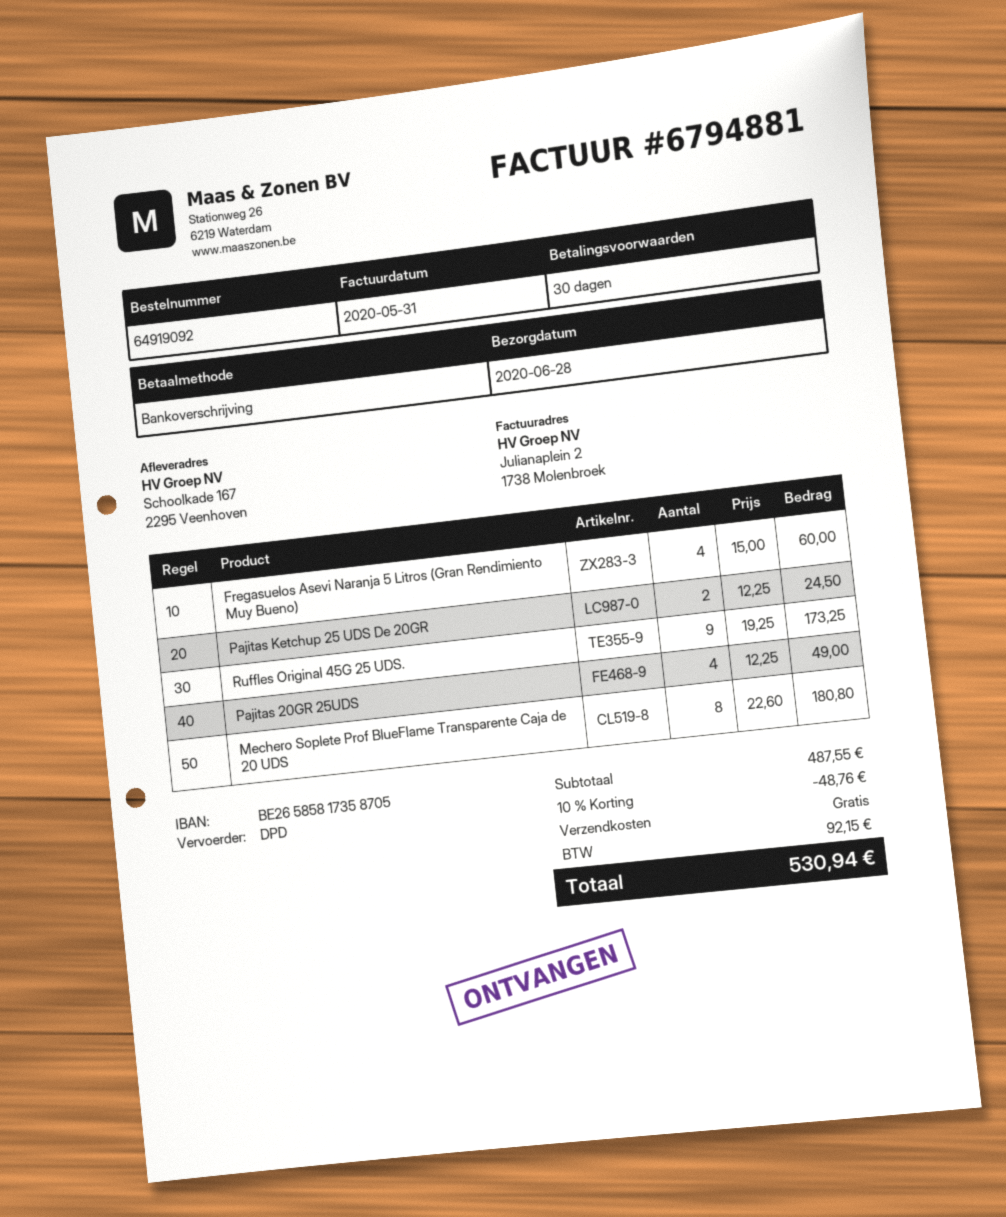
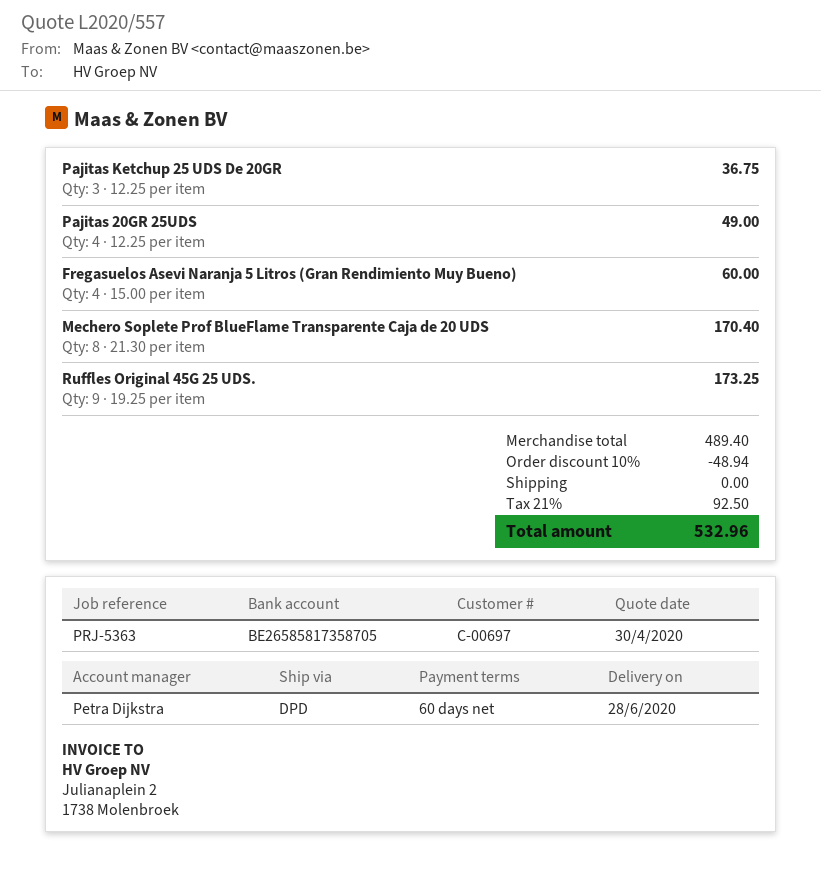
payment terms: 30 days -> 60 days
Pajitas Ketchup 25 UDS De 20GR: 2 x 12.25 = 24.50 -> 3 x 12.25 = 36.75
Mechero Soplete Prof BlueFlame Transparente Caja de 20 UDS: 8 x 22.60 = 180.80 -> 8 x 21.30 = 170.40
subtotal: 487.55 -> 489.40
discount: 10% = 48.76 -> 10% = 48.94
tax: 92.15 -> 92.50
total: 530.94 -> 532.96

